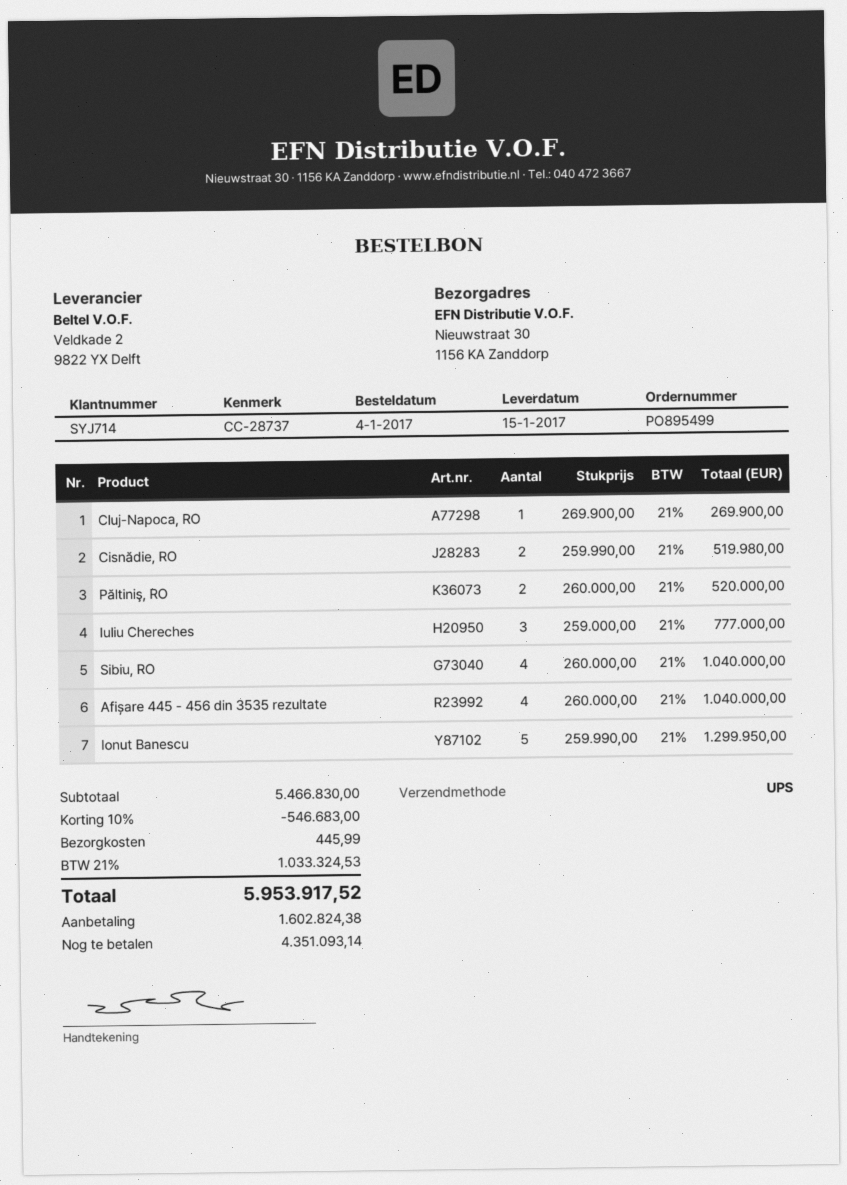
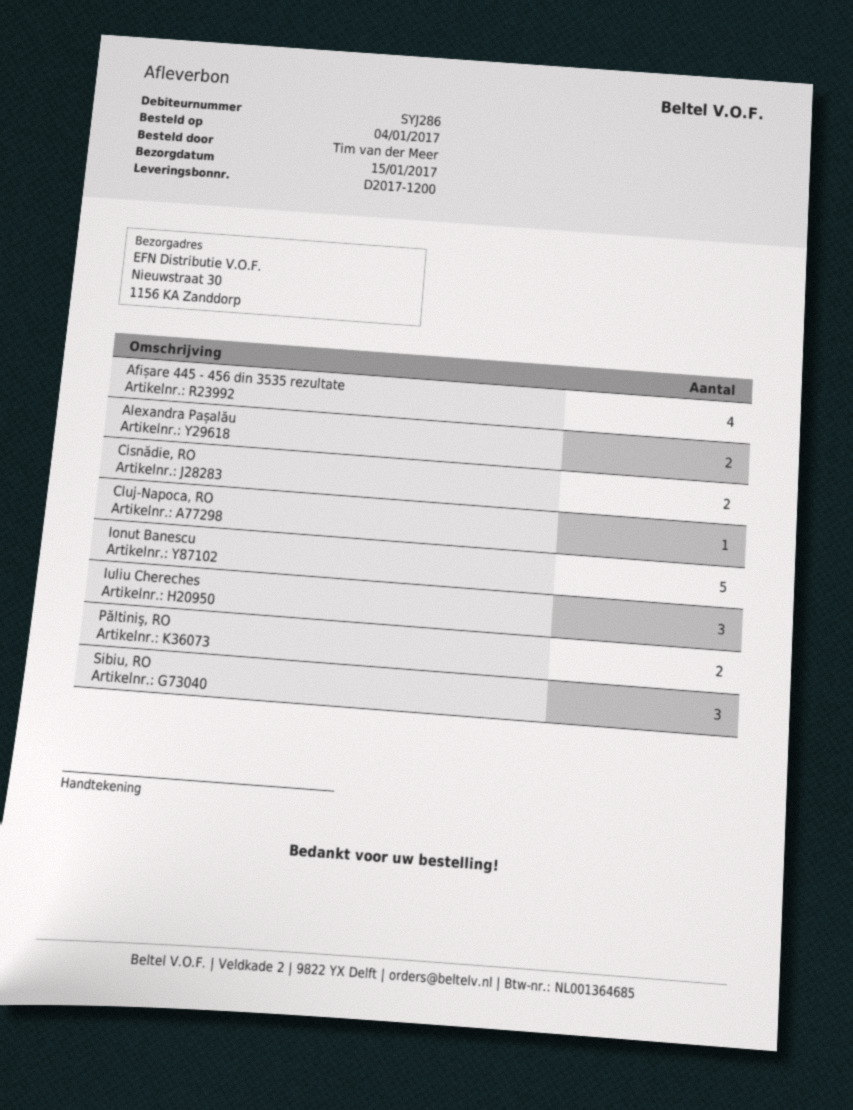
customer number: SYJ714 -> SYJ286
Sibiu, RO: 4 -> 3
Alexandra Pașalău: none -> 2

